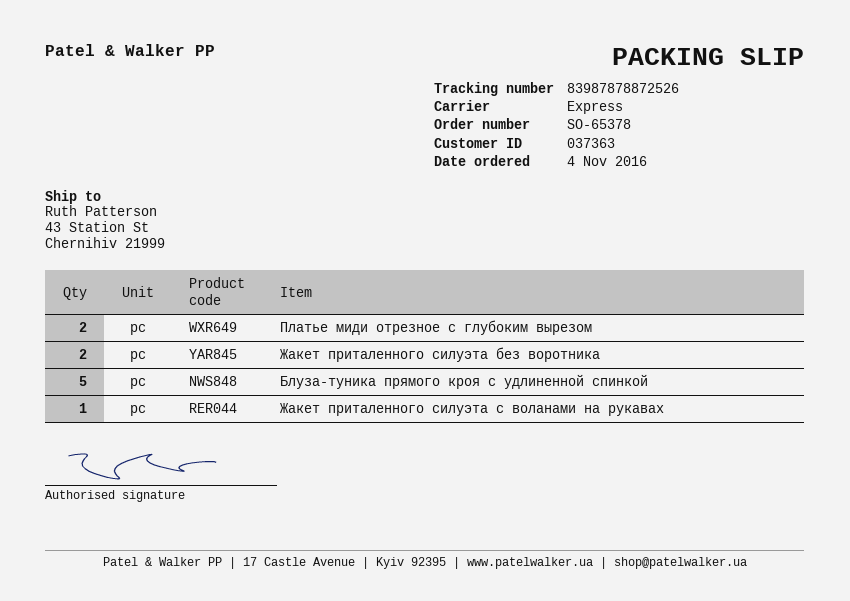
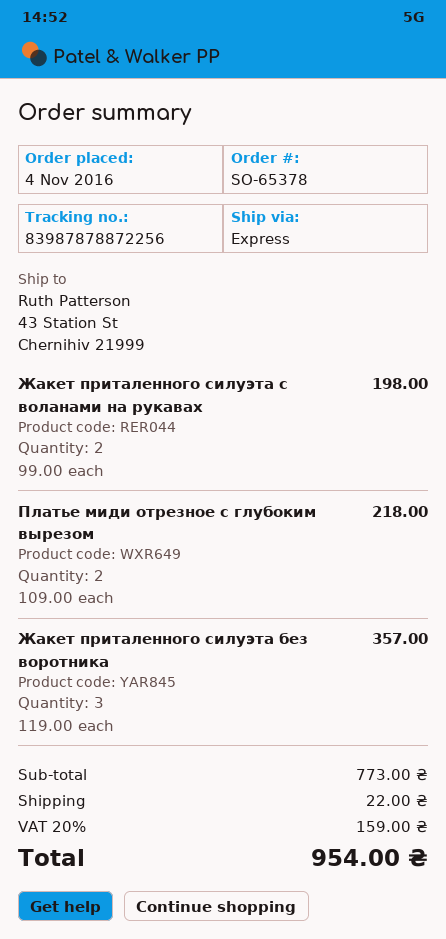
tracking number: 83987878872526 -> 83987878872256
Жакет приталенного силуэта без воротника: 2 -> 3
Блуза-туника прямого кроя с удлиненной спинкой: 5 -> none
Жакет приталенного силуэта с воланами на рукавах: 1 -> 2

